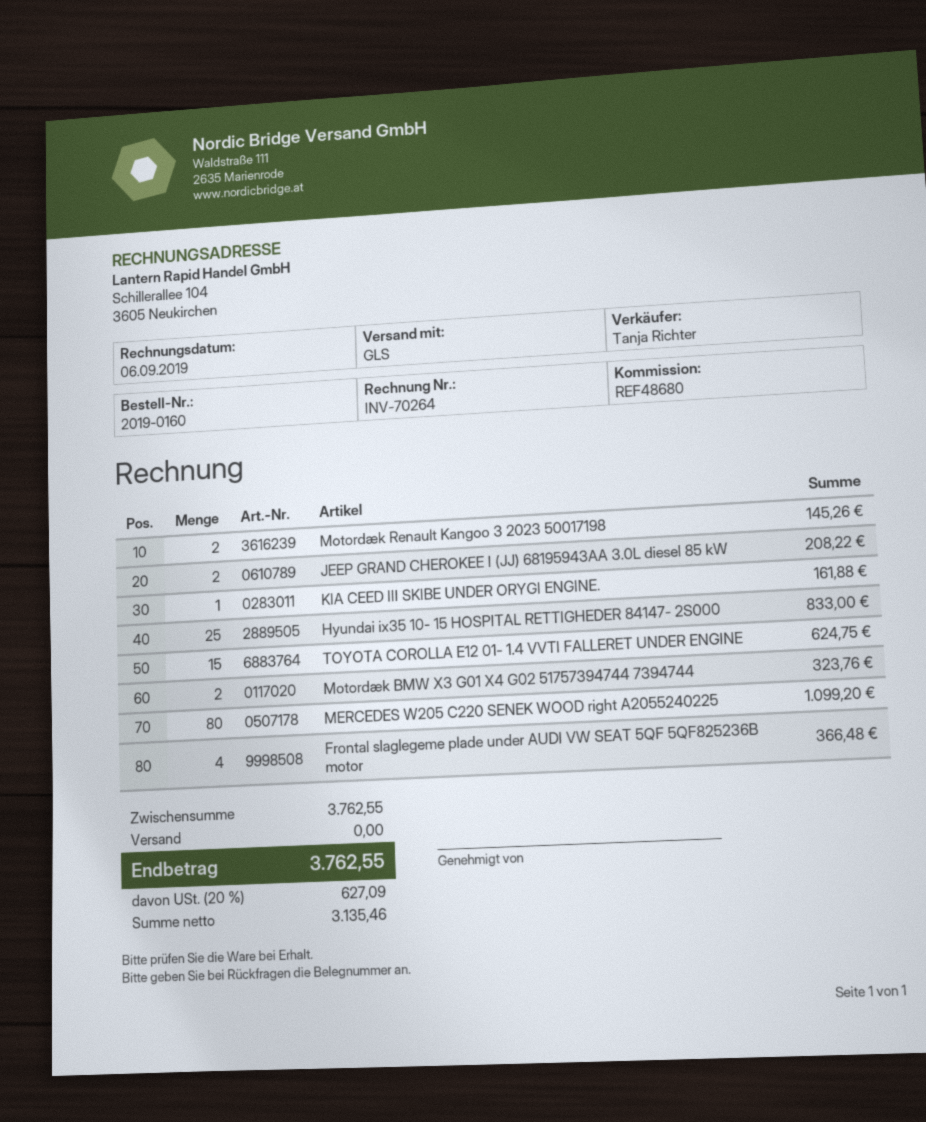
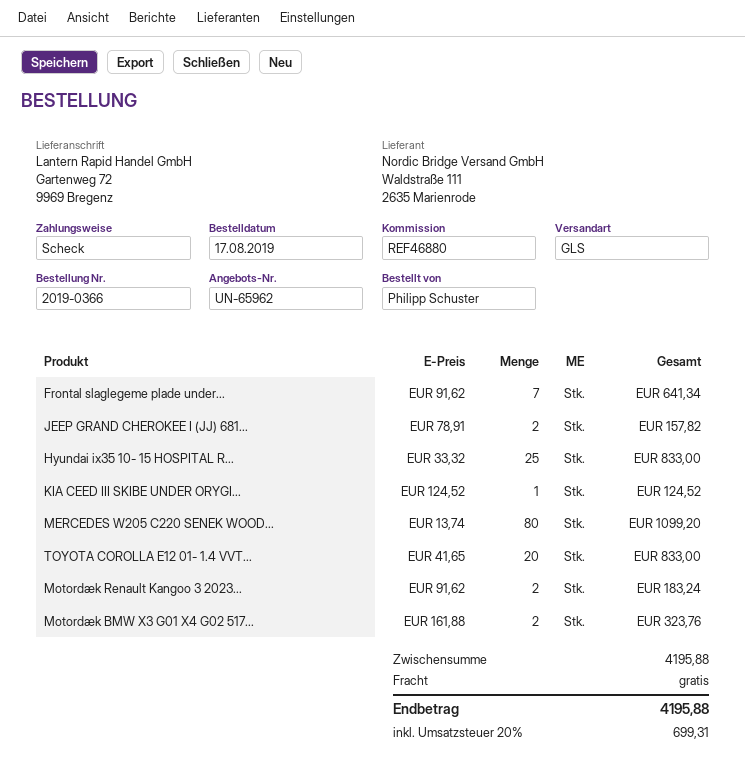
order number: 2019-0160 -> 2019-0366
reference: REF48680 -> REF46880
Motordæk Renault Kangoo 3 2023 50017198: 2 for 145.26 -> 2 for 183.24
JEEP GRAND CHEROKEE I (JJ) 68195943AA 3.0L diesel 85 kW: 2 for 208.22 -> 2 for 157.82
KIA CEED III SKIBE UNDER ORYGI ENGINE.: 1 for 161.88 -> 1 for 124.52
TOYOTA COROLLA E12 01- 1.4 VVTI FALLERET UNDER ENGINE: 15 for 624.75 -> 20 for 833.00
Frontal slaglegeme plade under AUDI VW SEAT 5QF 5QF825236B motor: 4 for 366.48 -> 7 for 641.34
subtotal: 3762.55 -> 4195.88
tax: 20% = 627.09 -> 20% = 699.31
total: 3762.55 -> 4195.88

